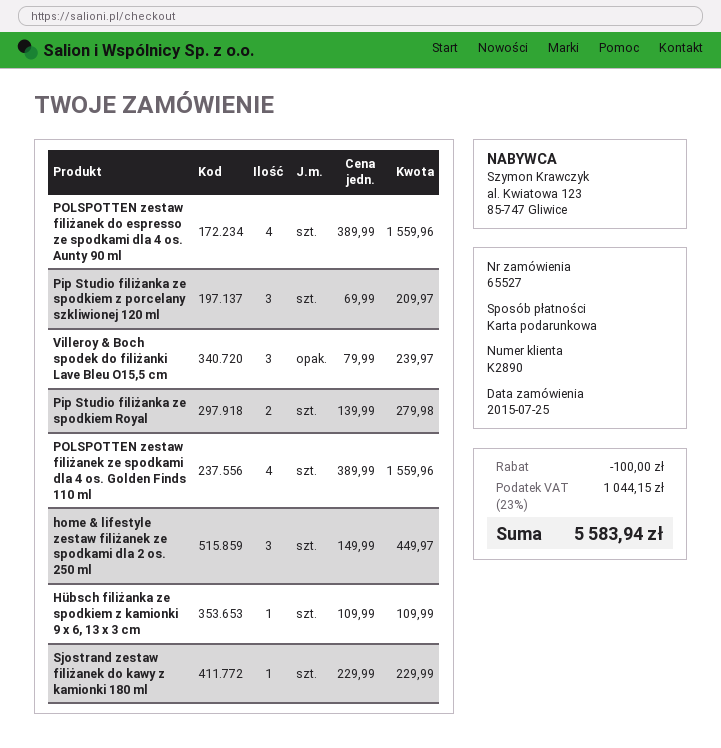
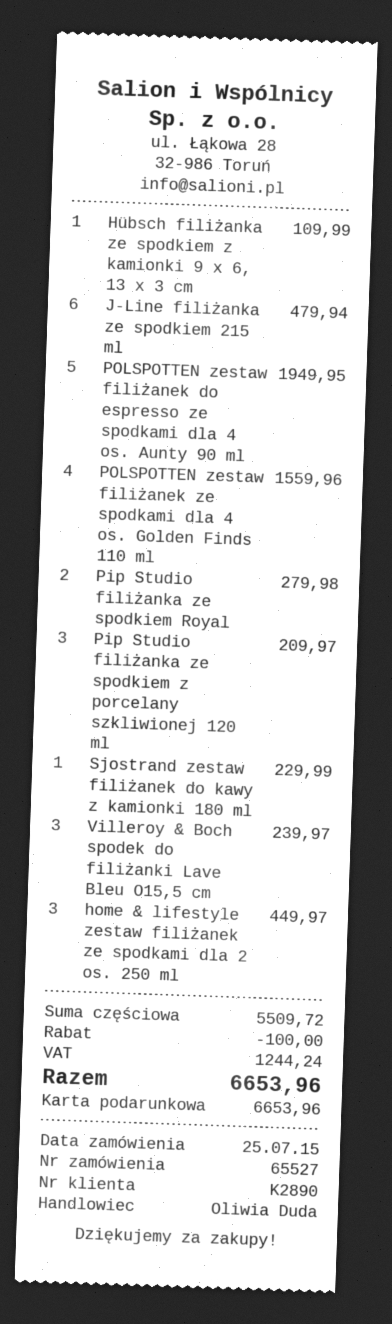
POLSPOTTEN zestaw filiżanek do espresso ze spodkami dla 4 os. Aunty 90 ml: 4 for 1559.96 -> 5 for 1949.95
J-Line filiżanka ze spodkiem 215 ml: none -> 6 for 479.94
tax: 1044.15 -> 1244.24
total: 5583.94 -> 6653.96

